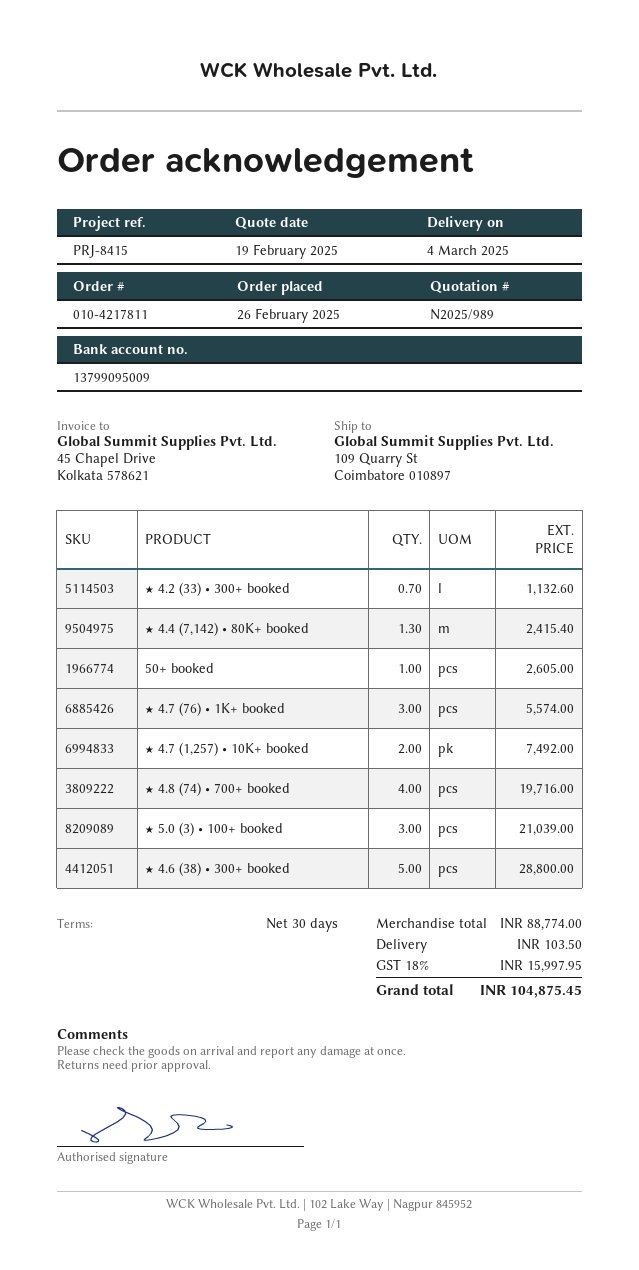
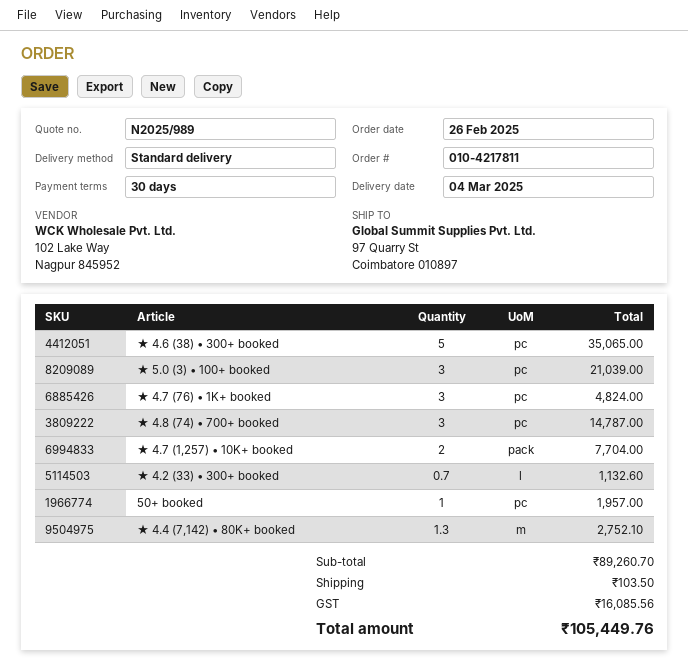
ship to: 109 Quarry St, Coimbatore 010897 -> 97 Quarry St, Coimbatore 010897
★ 4.4 (7,142) • 80K+ booked: 1.3 for 2415.40 -> 1.3 for 2752.10
50+ booked: 1 for 2605.00 -> 1 for 1957.00
★ 4.7 (76) • 1K+ booked: 3 for 5574.00 -> 3 for 4824.00
★ 4.7 (1,257) • 10K+ booked: 2 for 7492.00 -> 2 for 7704.00
★ 4.8 (74) • 700+ booked: 4 for 19716.00 -> 3 for 14787.00
★ 4.6 (38) • 300+ booked: 5 for 28800.00 -> 5 for 35065.00
subtotal: 88774.00 -> 89260.70
tax: 15997.95 -> 16085.56
total: 104875.45 -> 105449.76

